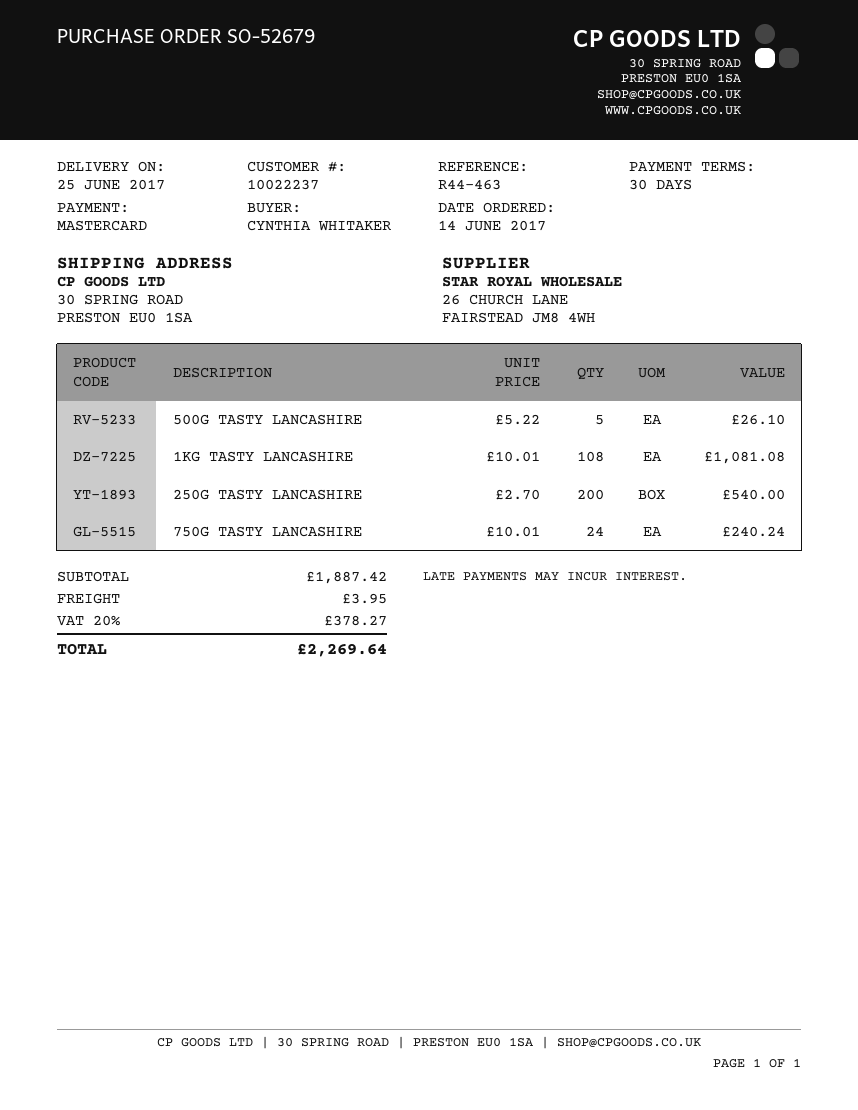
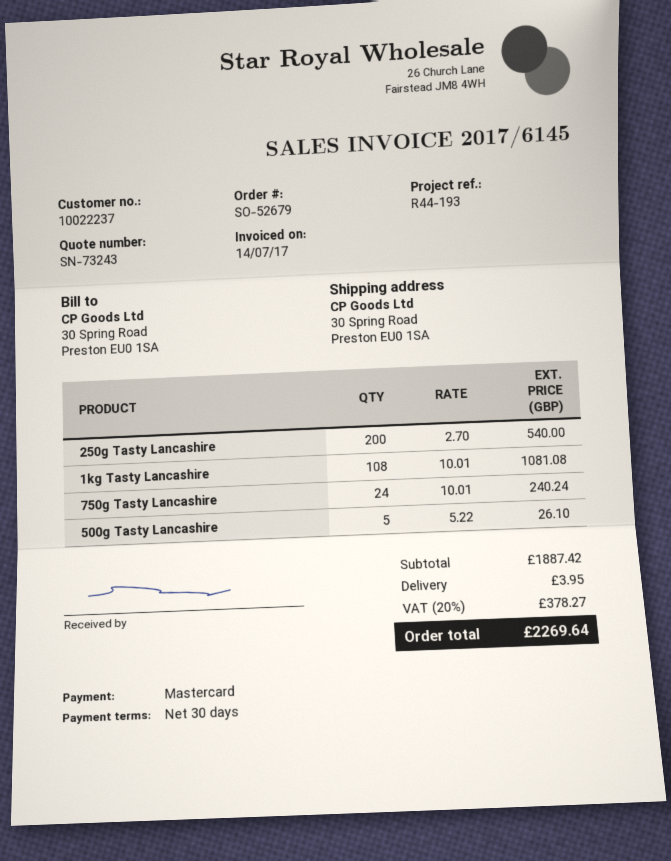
reference: R44-463 -> R44-193

